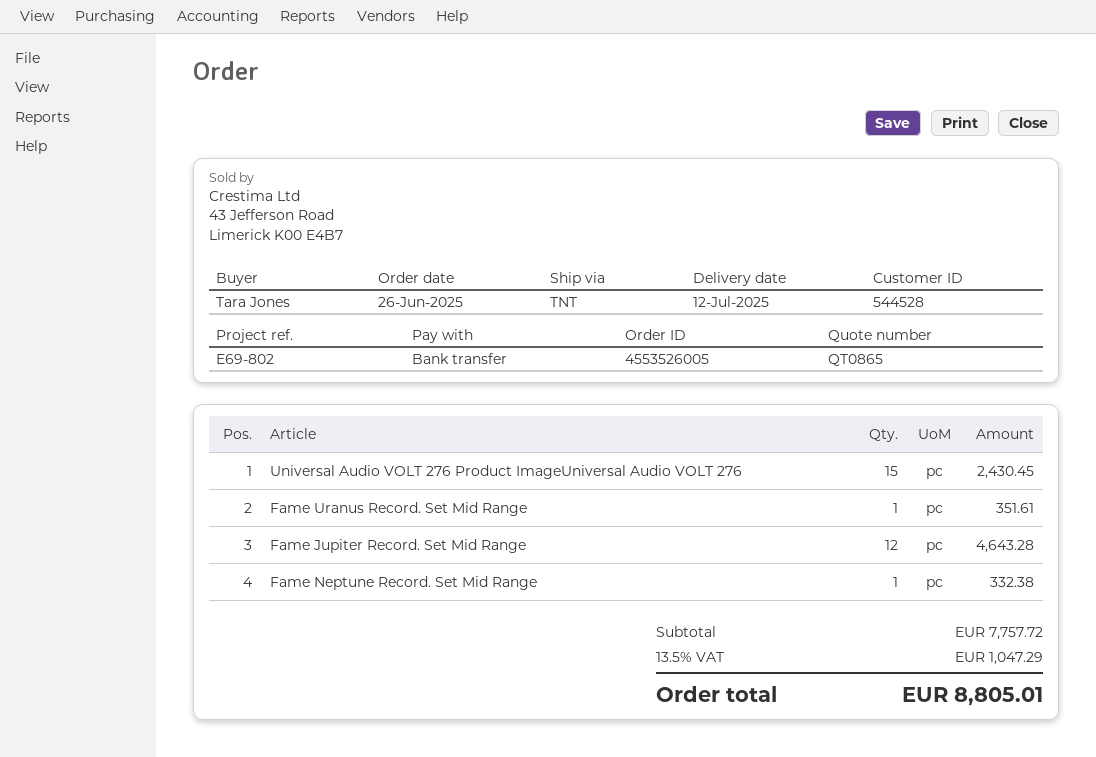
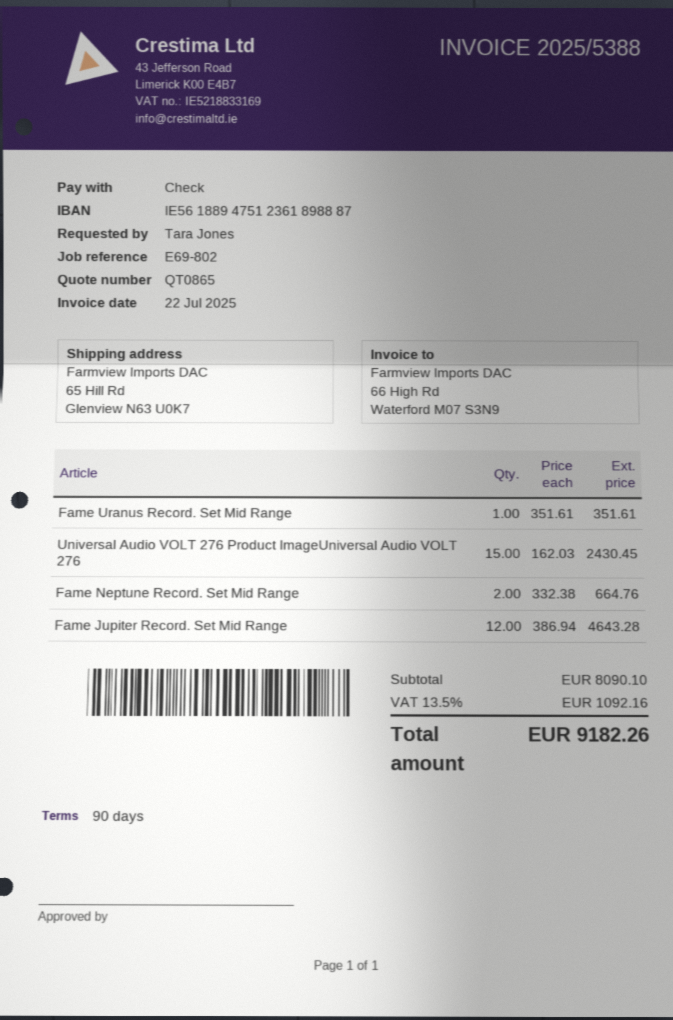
payment method: bank transfer -> cheque
Fame Neptune Record. Set Mid Range: 1 for 332.38 -> 2 for 664.76
subtotal: 7757.72 -> 8090.10
tax: 13.5% = 1047.29 -> 13.5% = 1092.16
total: 8805.01 -> 9182.26

